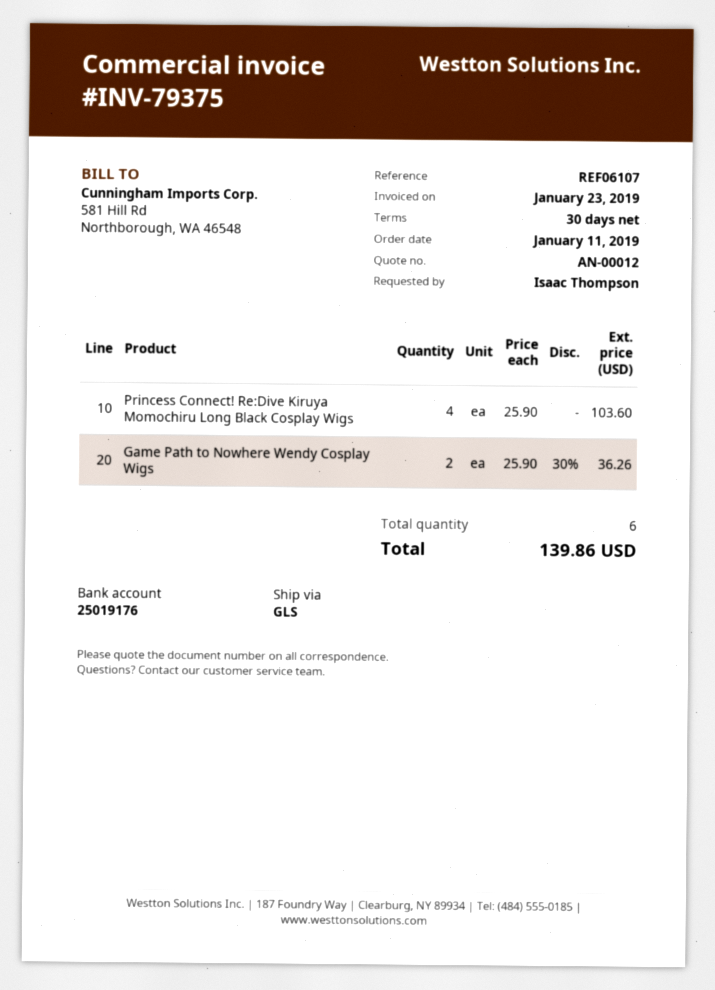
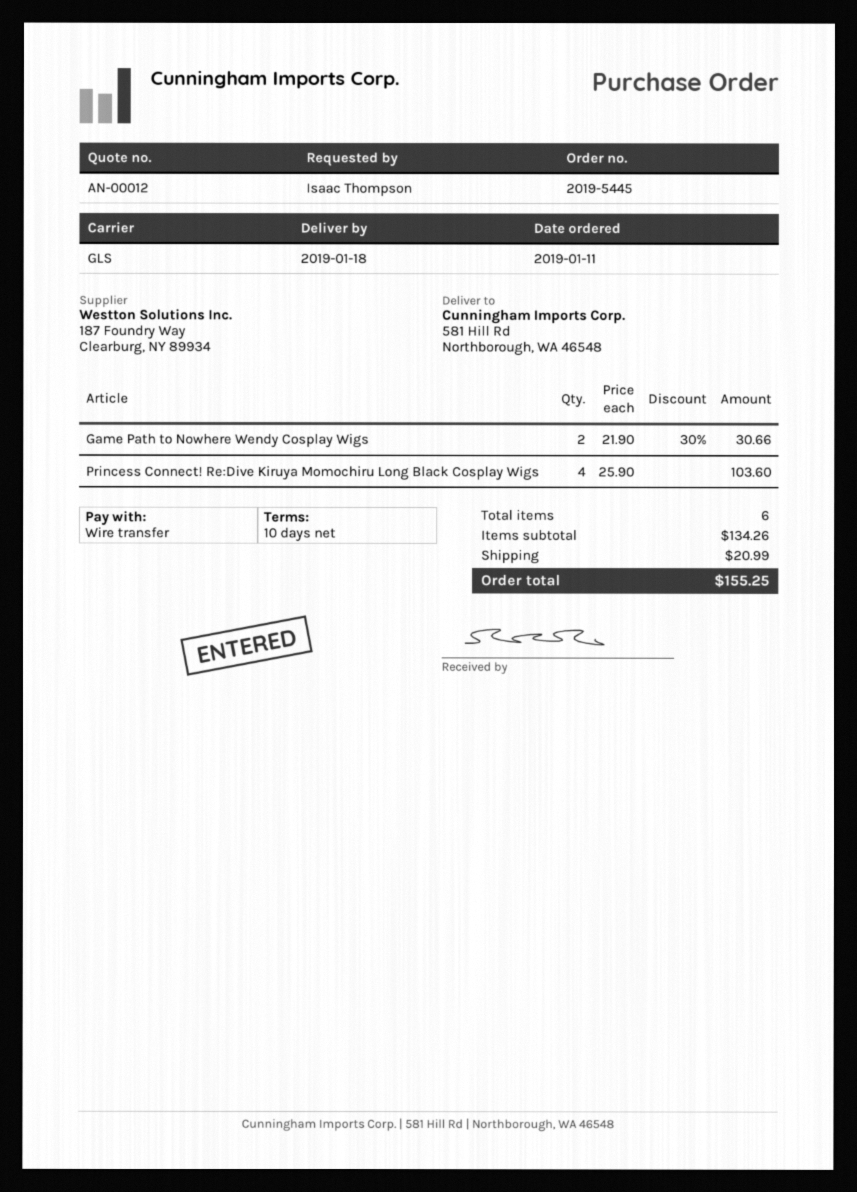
payment terms: 30 days -> 10 days
Game Path to Nowhere Wendy Cosplay Wigs: 2 x 25.90 - 30% = 36.26 -> 2 x 21.90 - 30% = 30.66
shipping: none -> 20.99
total: 139.86 -> 155.25

